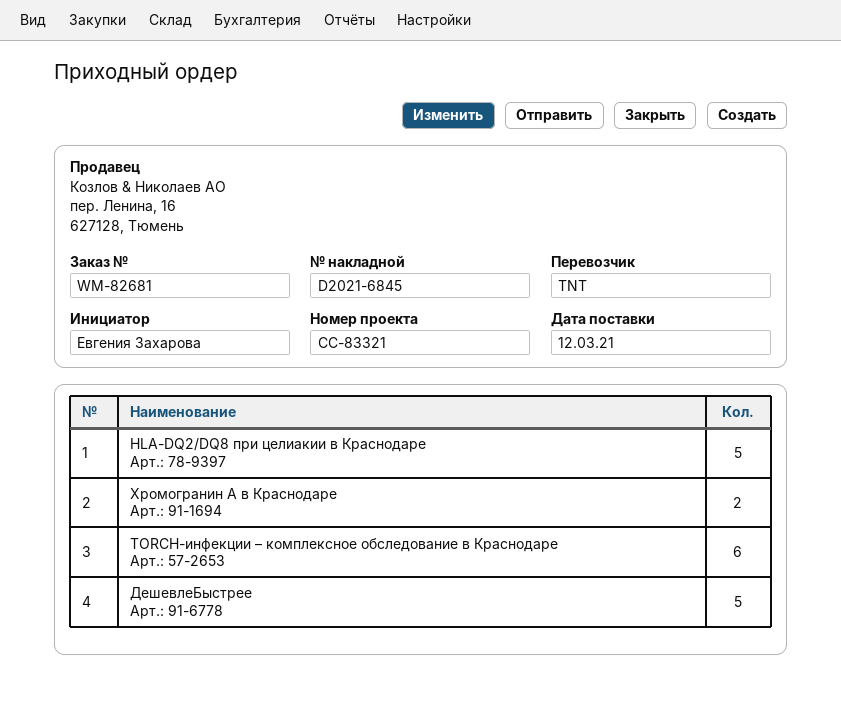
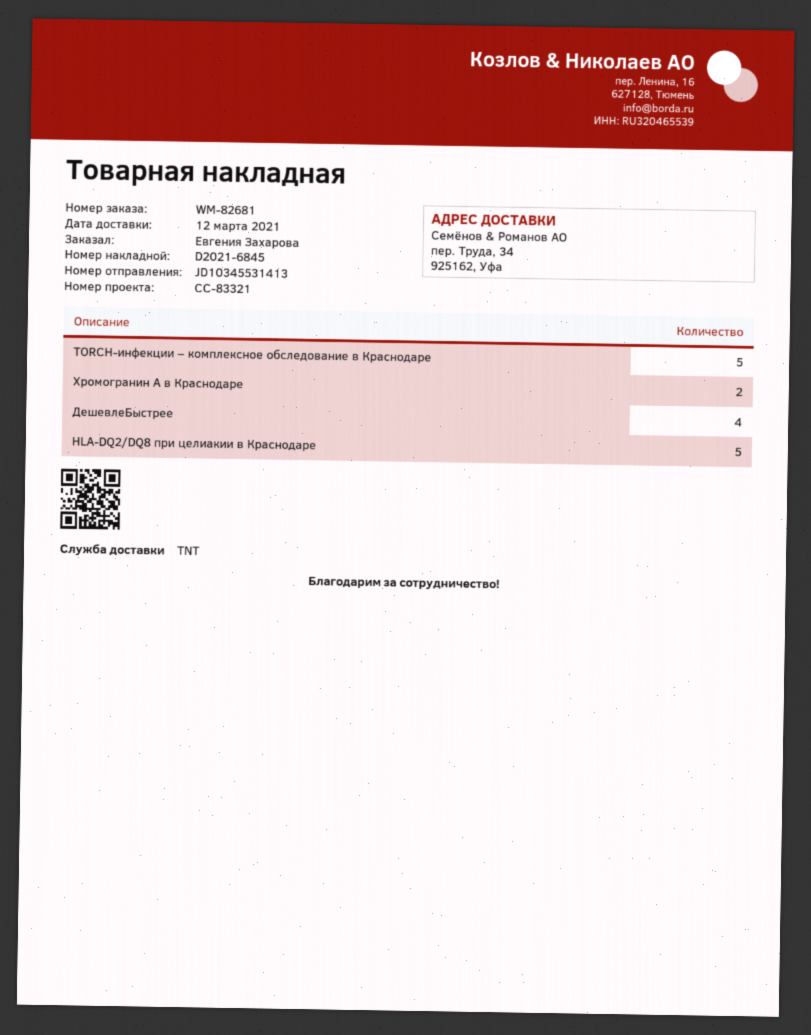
TORCH-инфекции – комплексное обследование в Краснодаре: 6 -> 5
ДешевлеБыстрее: 5 -> 4

